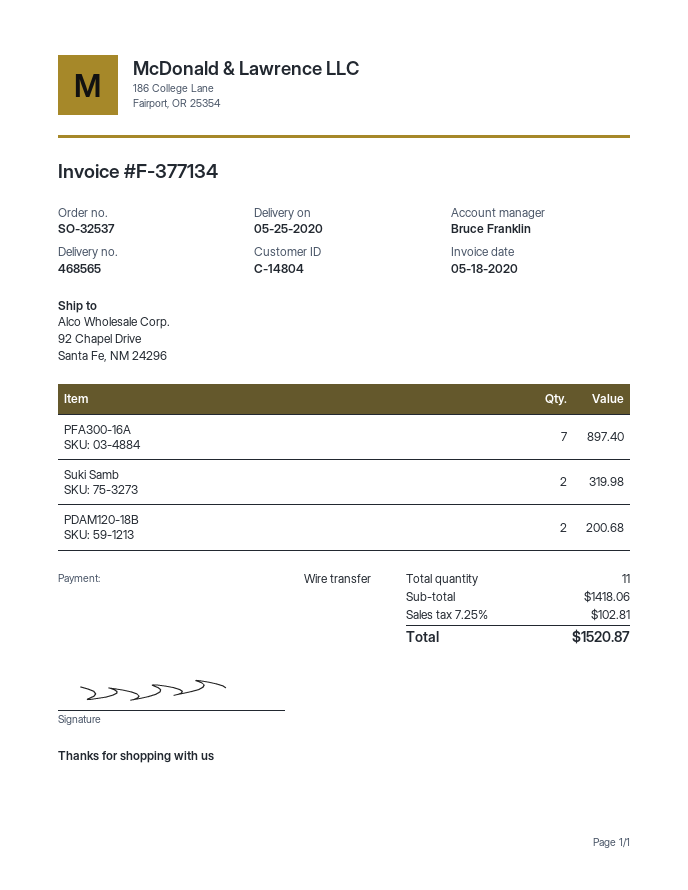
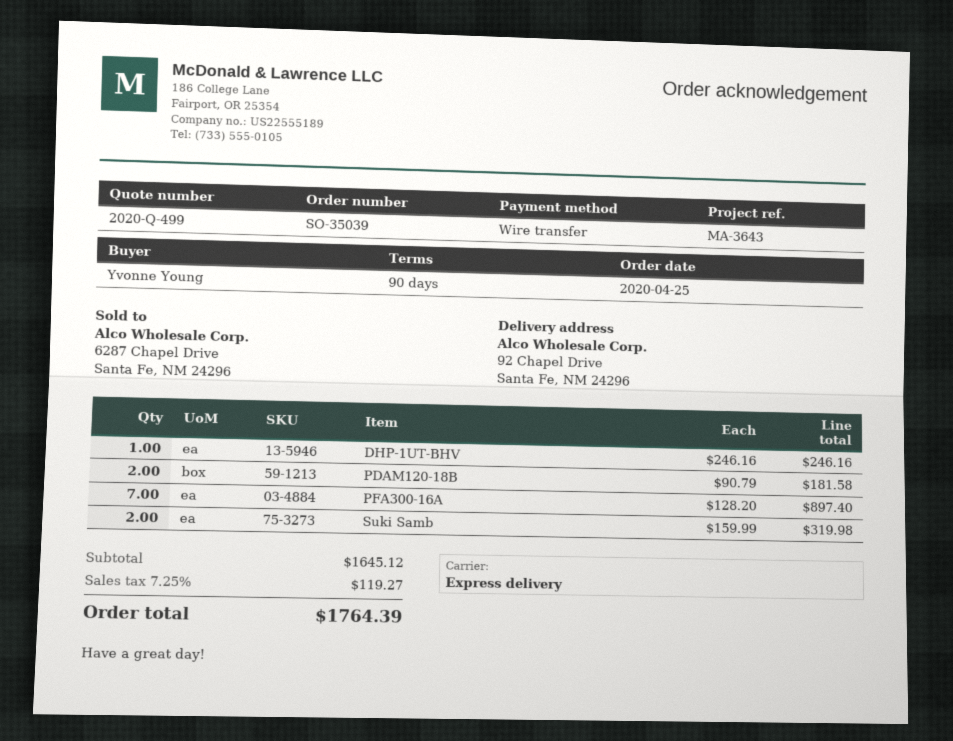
order number: SO-32537 -> SO-35039
PDAM120-18B: 2 for 200.68 -> 2 for 181.58
DHP-1UT-BHV: none -> 1 for 246.16
subtotal: 1418.06 -> 1645.12
tax: 7.25% = 102.81 -> 7.25% = 119.27
total: 1520.87 -> 1764.39

